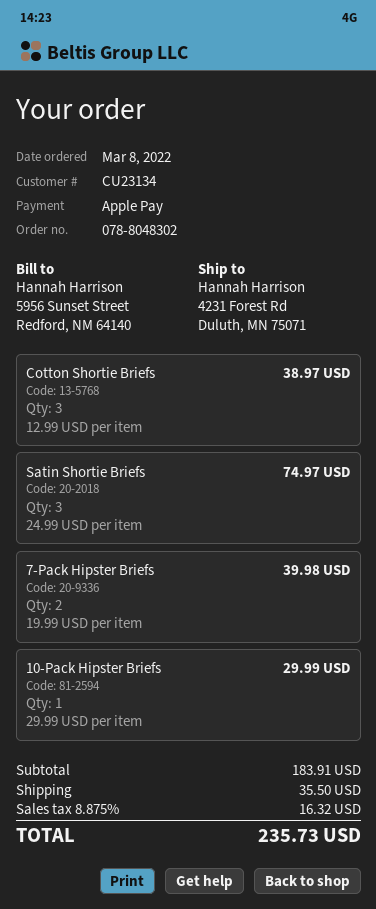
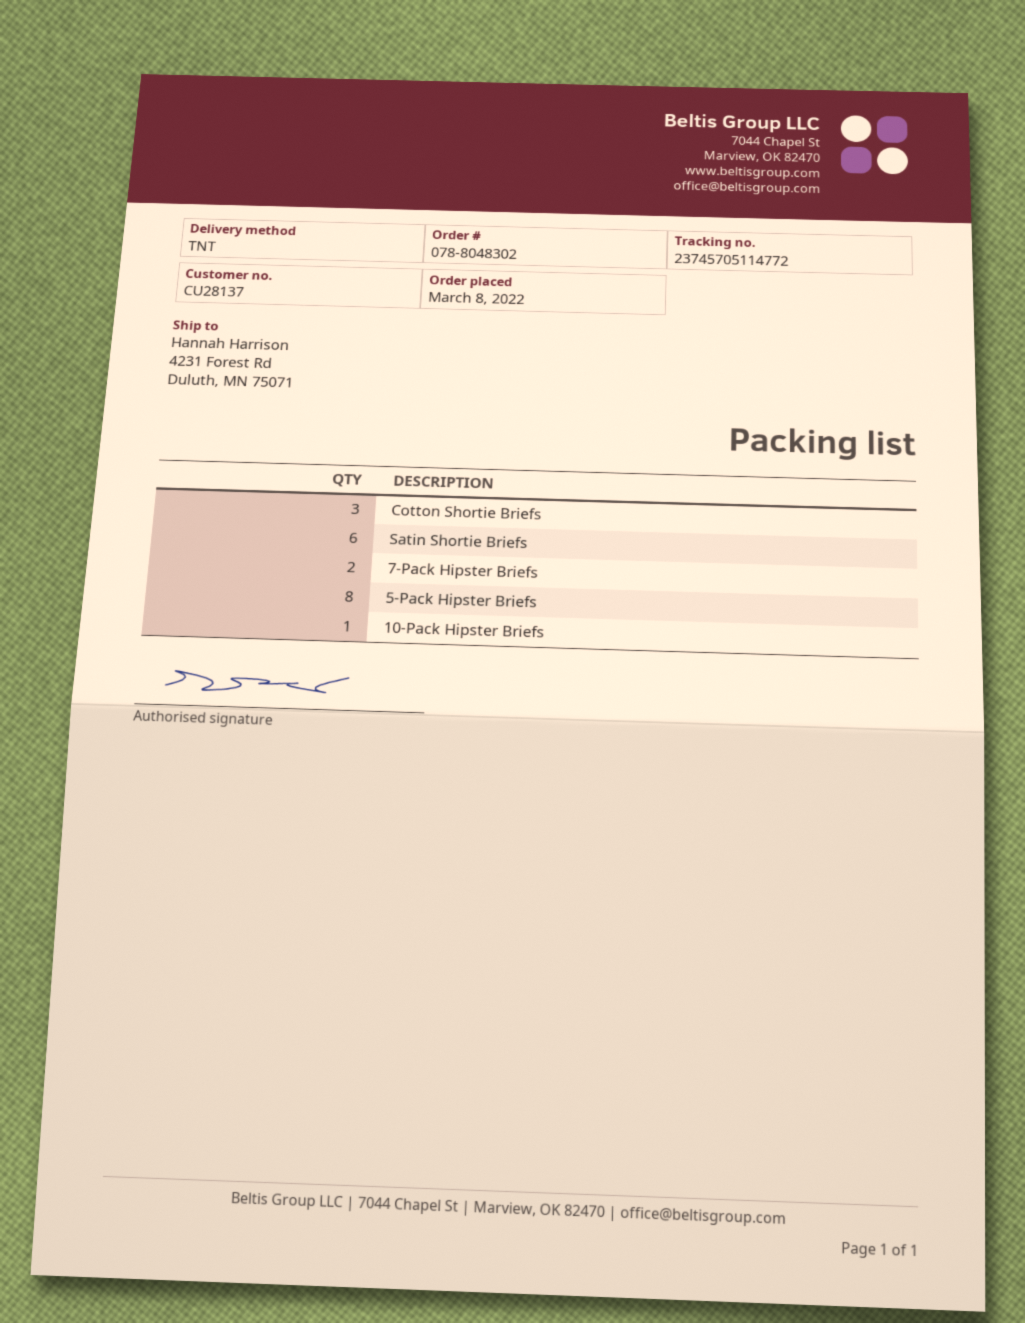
customer number: CU23134 -> CU28137
Satin Shortie Briefs: 3 -> 6
5-Pack Hipster Briefs: none -> 8

